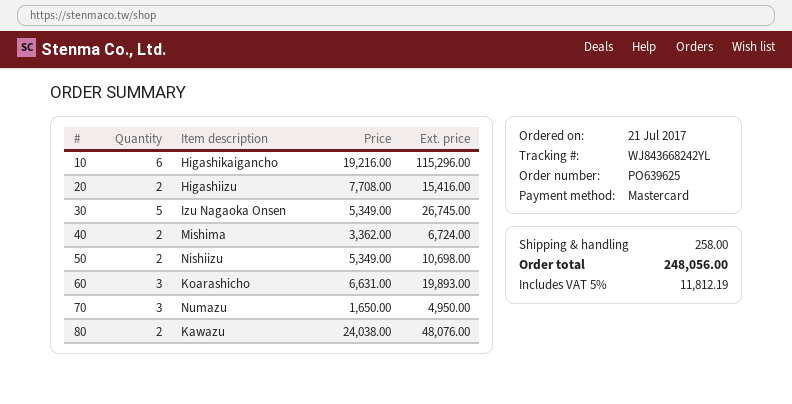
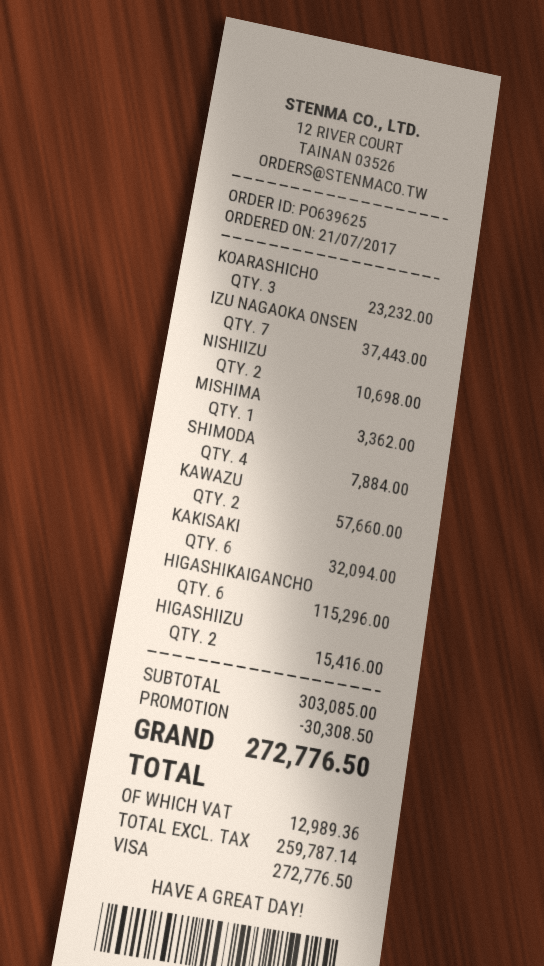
payment method: Mastercard -> Visa
Izu Nagaoka Onsen: 5 for 26745.00 -> 7 for 37443.00
Mishima: 2 for 6724.00 -> 1 for 3362.00
Koarashicho: 3 for 19893.00 -> 3 for 23232.00
Numazu: 3 for 4950.00 -> none
Kawazu: 2 for 48076.00 -> 2 for 57660.00
SHIMODA: none -> 4 for 7884.00
KAKISAKI: none -> 6 for 32094.00
discount: none -> 30308.50
shipping: 258.00 -> none
tax: 11812.19 -> 12989.36
total: 248056.00 -> 272776.50

